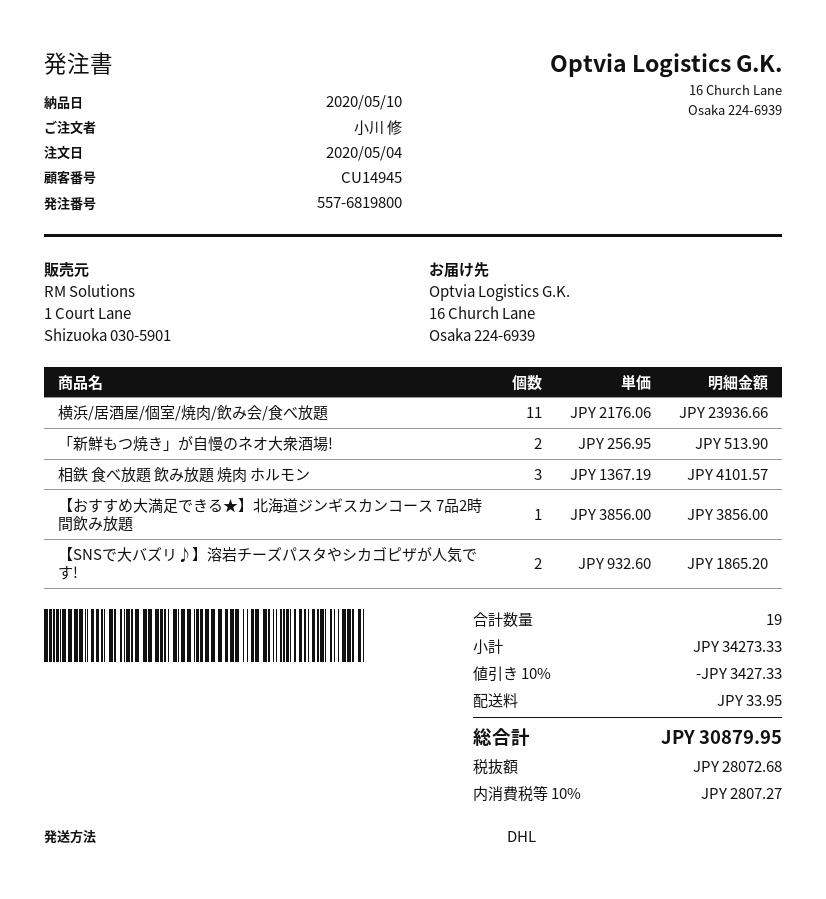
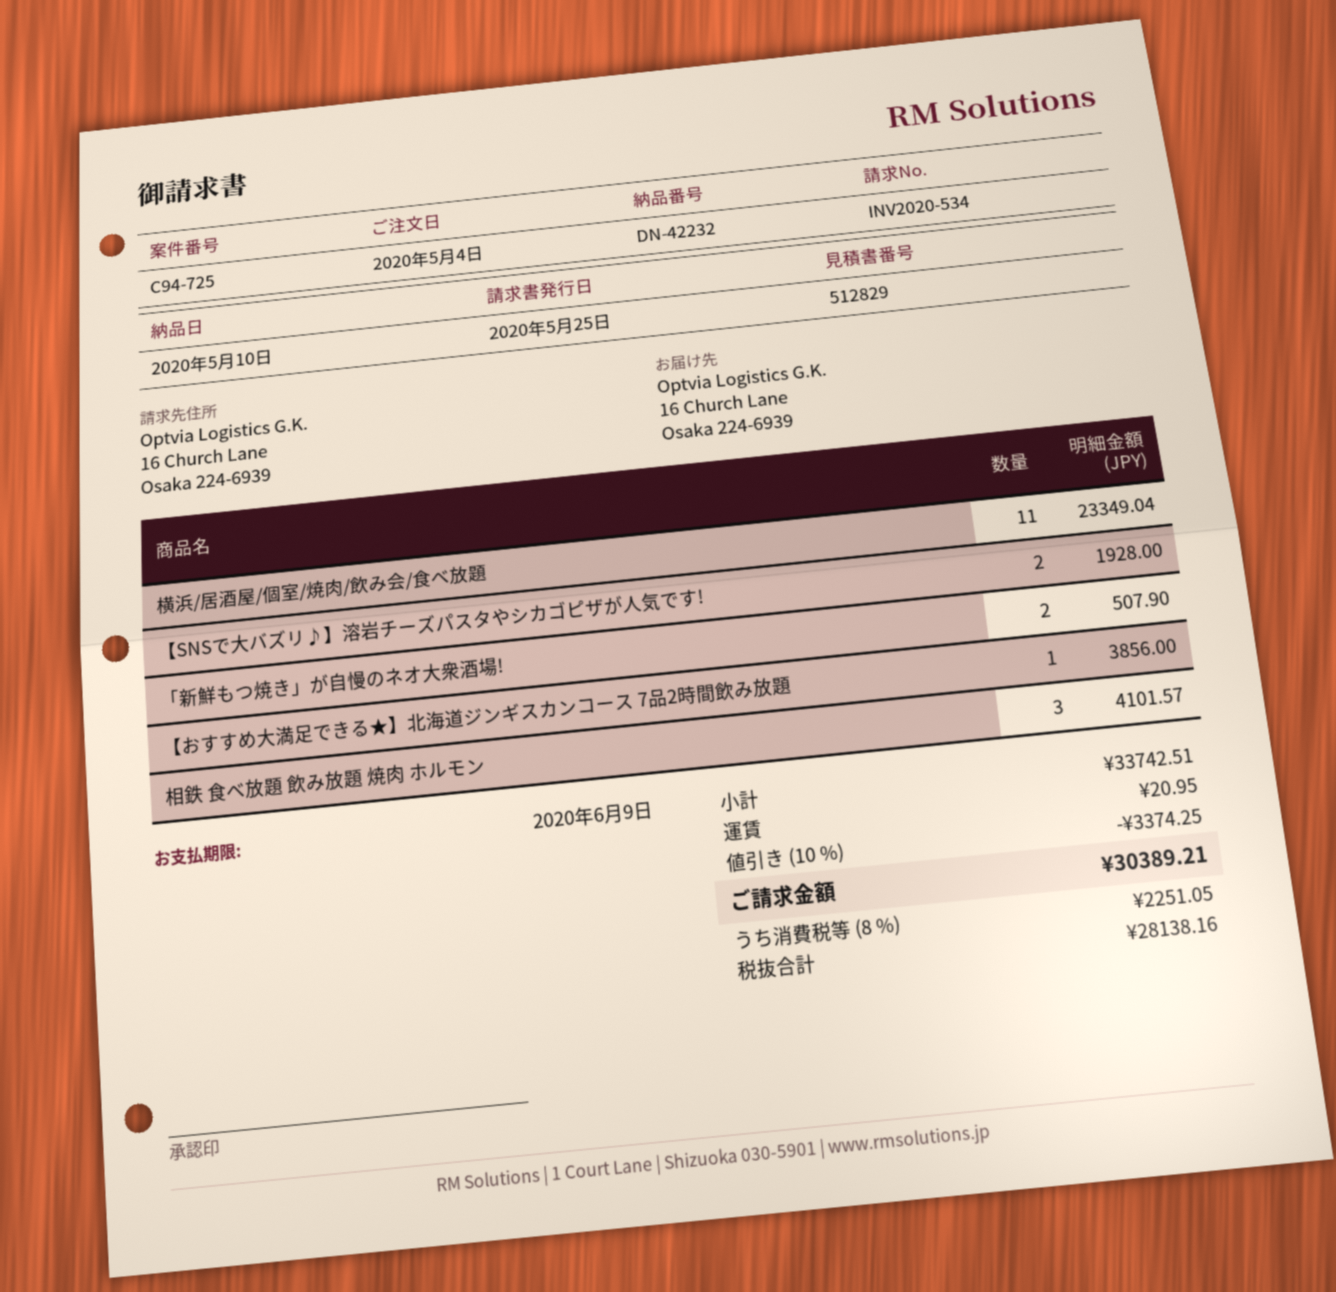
横浜/居酒屋/個室/焼肉/飲み会/食べ放題: 11 for 23936.66 -> 11 for 23349.04
「新鮮もつ焼き」が自慢のネオ大衆酒場!: 2 for 513.90 -> 2 for 507.90
【SNSで大バズリ♪】溶岩チーズパスタやシカゴピザが人気です!: 2 for 1865.20 -> 2 for 1928.00
subtotal: 34273.33 -> 33742.51
discount: 10% = 3427.33 -> 10% = 3374.25
shipping: 33.95 -> 20.95
net: 28072.68 -> 28138.16
tax: 10% = 2807.27 -> 8% = 2251.05
total: 30879.95 -> 30389.21

